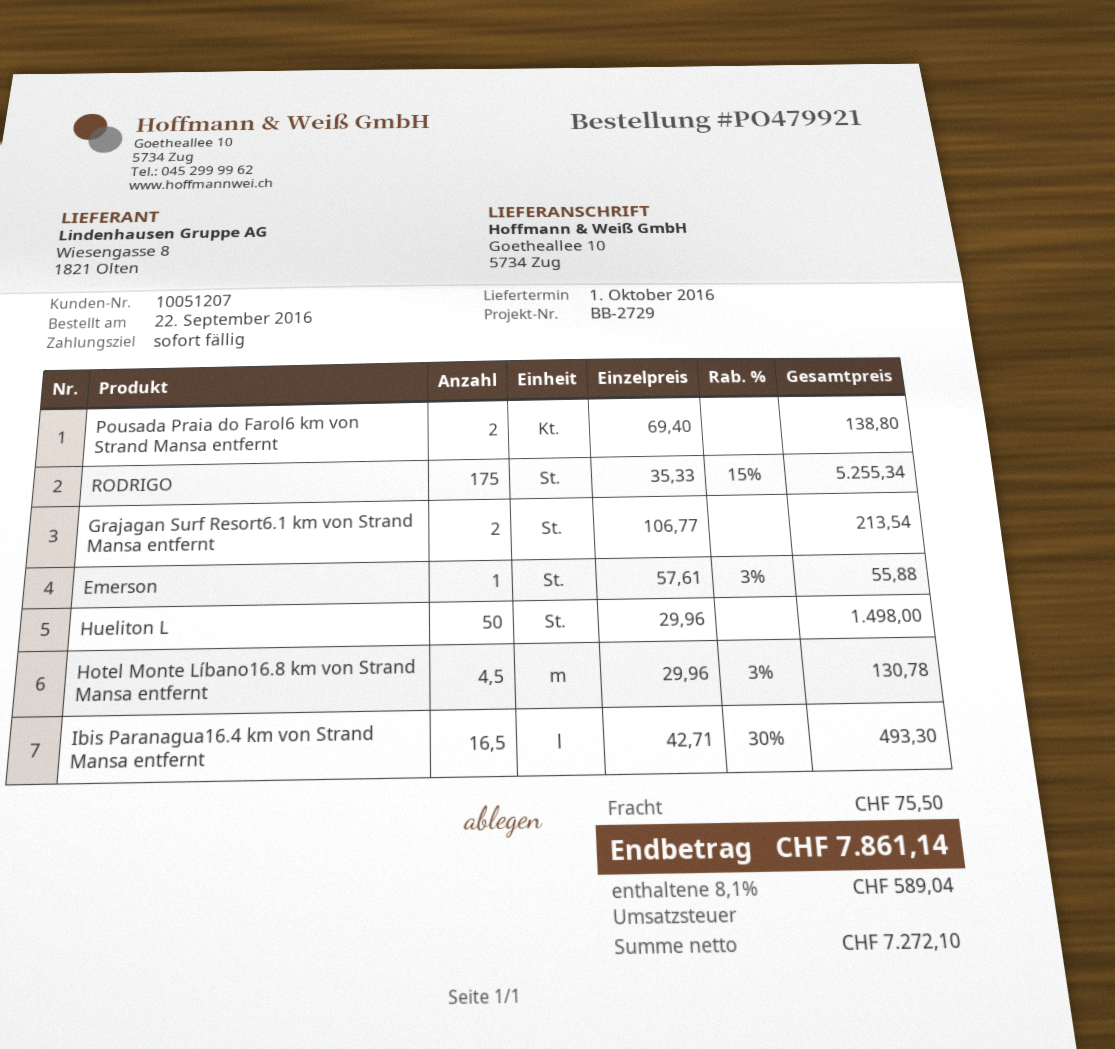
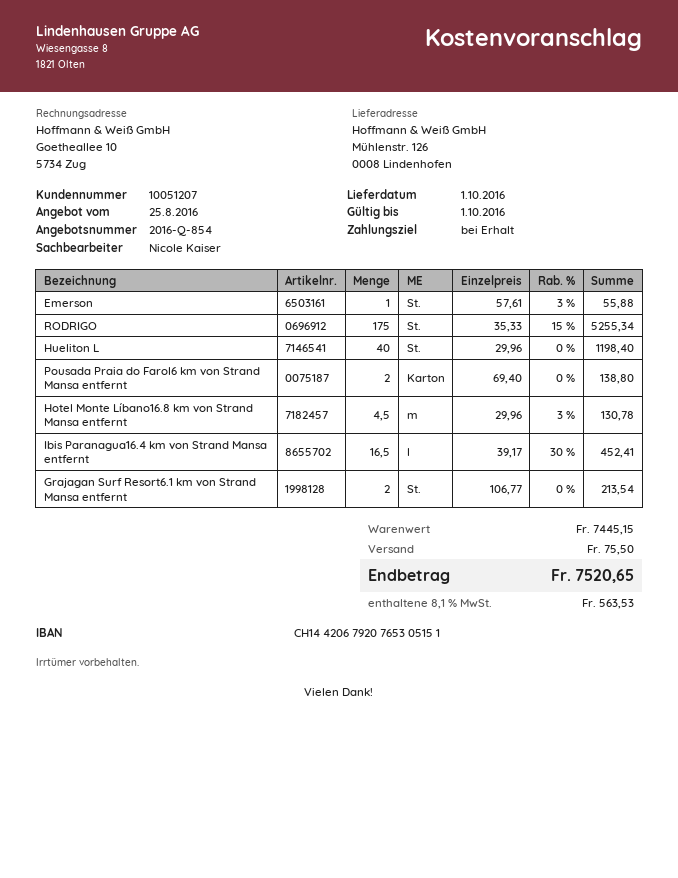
ship to: Goetheallee 10, 5734 Zug -> Mühlenstr. 126, 0008 Lindenhofen
Hueliton L: 50 x 29.96 = 1498.00 -> 40 x 29.96 = 1198.40
Ibis Paranagua16.4 km von Strand Mansa entfernt: 16.5 x 42.71 - 30% = 493.30 -> 16.5 x 39.17 - 30% = 452.41
tax: 8.1% = 589.04 -> 8.1% = 563.53
total: 7861.14 -> 7520.65

